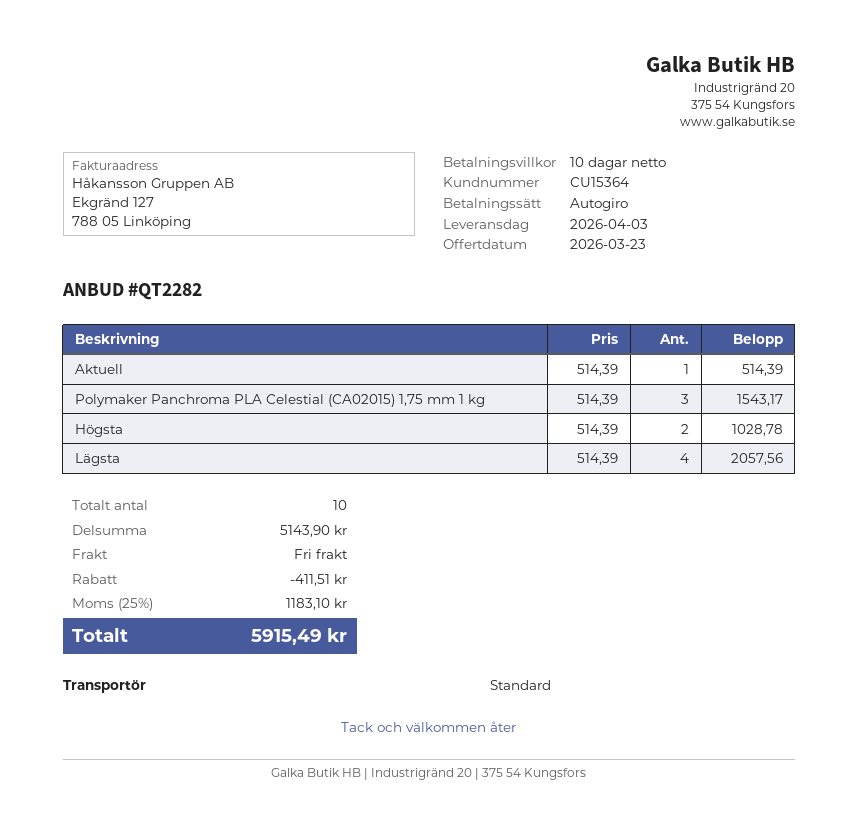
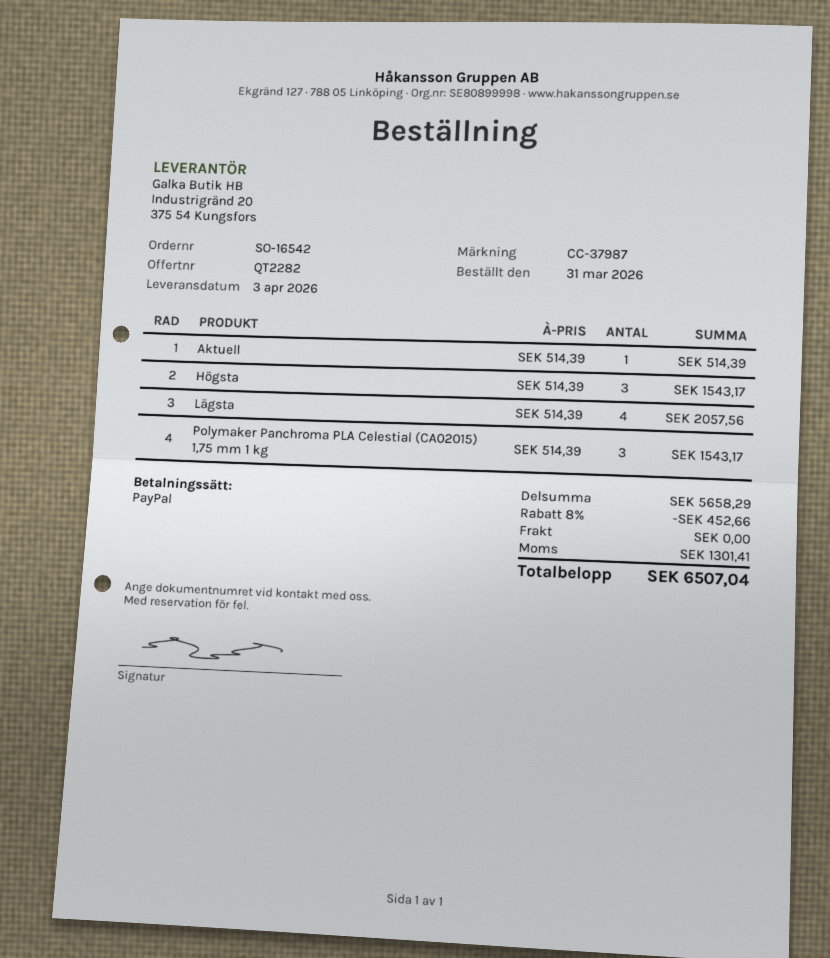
payment method: direct debit -> PayPal
Högsta: 2 x 514.39 = 1028.78 -> 3 x 514.39 = 1543.17
subtotal: 5143.90 -> 5658.29
discount: 411.51 -> 452.66
tax: 1183.10 -> 1301.41
total: 5915.49 -> 6507.04

